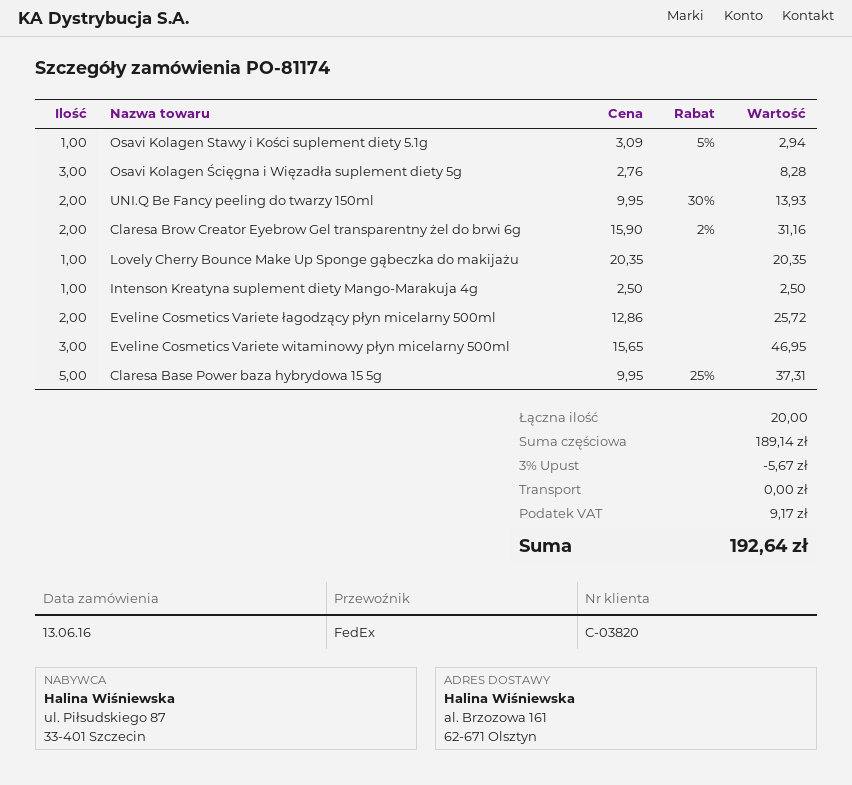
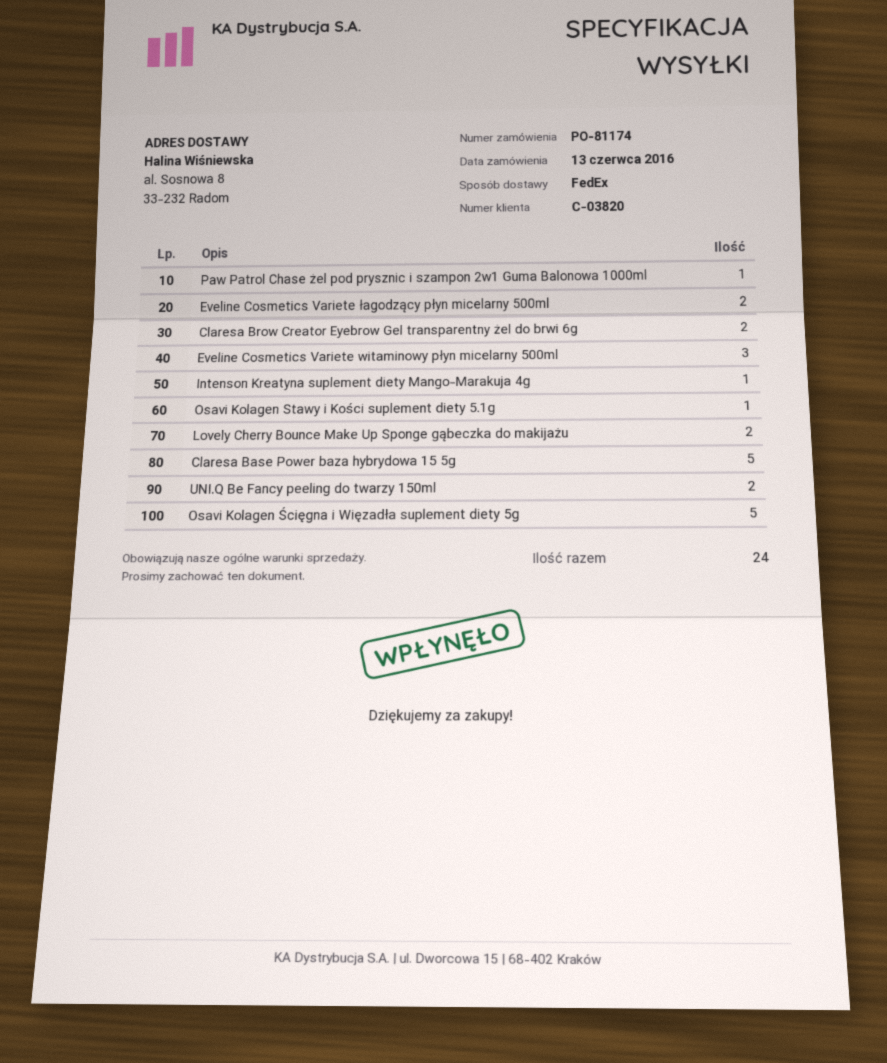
ship to: al. Brzozowa 161, 62-671 Olsztyn -> al. Sosnowa 8, 33-232 Radom
Osavi Kolagen Ścięgna i Więzadła suplement diety 5g: 3 -> 5
Lovely Cherry Bounce Make Up Sponge gąbeczka do makijażu: 1 -> 2
Paw Patrol Chase żel pod prysznic i szampon 2w1 Guma Balonowa 1000ml: none -> 1
total quantity: 20 -> 24

